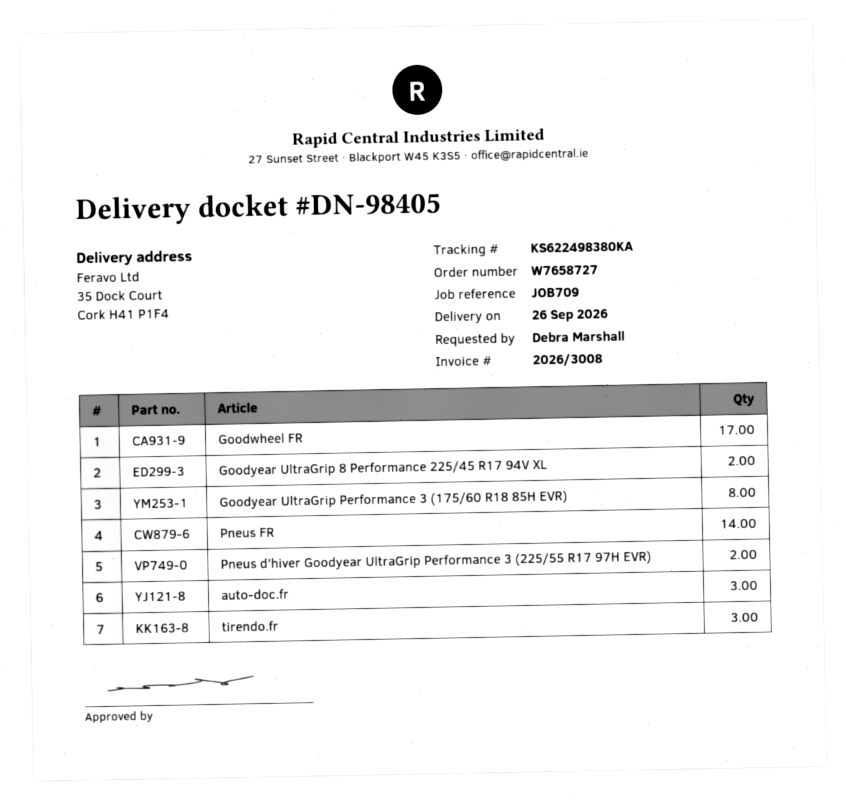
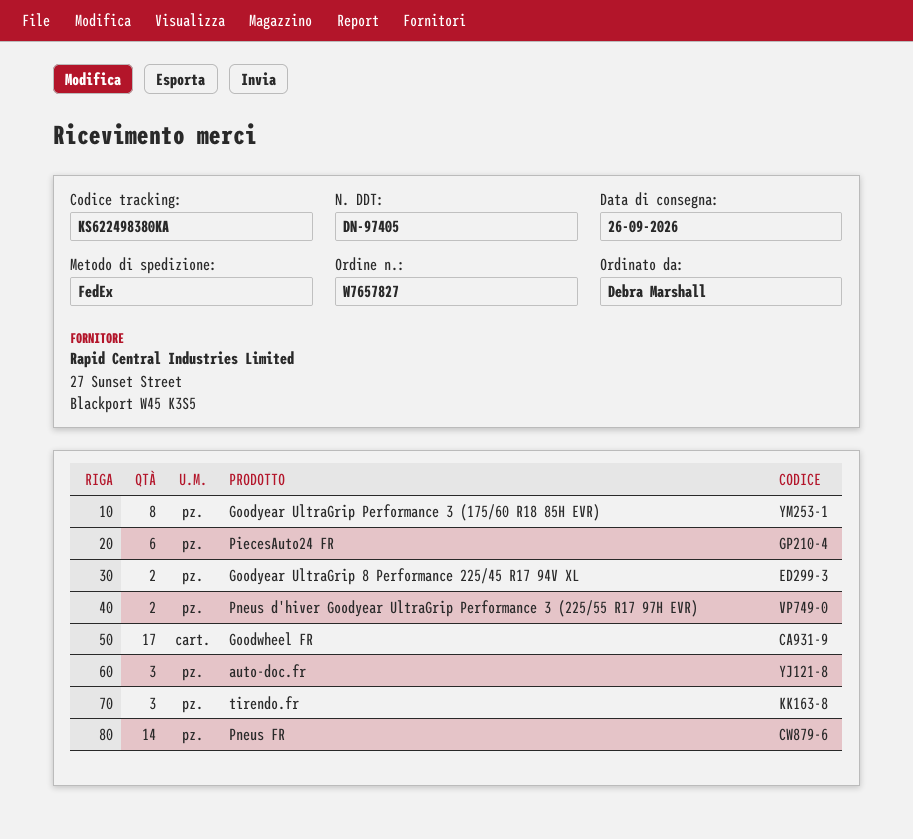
order number: W7658727 -> W7657827
delivery note number: DN-98405 -> DN-97405
PiecesAuto24 FR: none -> 6

